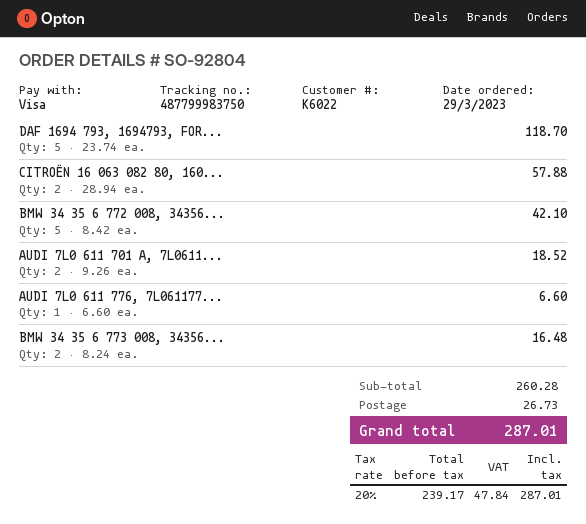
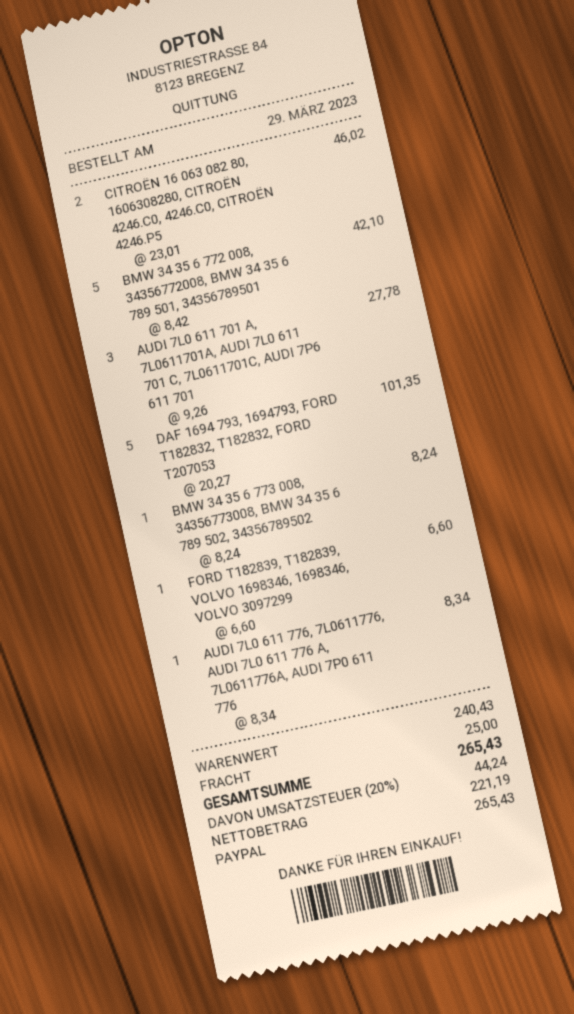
payment method: Visa -> PayPal
DAF 1694 793, 1694793, FOR...: 5 x 23.74 = 118.70 -> 5 x 20.27 = 101.35
CITROËN 16 063 082 80, 160...: 2 x 28.94 = 57.88 -> 2 x 23.01 = 46.02
AUDI 7L0 611 701 A, 7L0611...: 2 x 9.26 = 18.52 -> 3 x 9.26 = 27.78
AUDI 7L0 611 776, 7L061177...: 1 x 6.60 = 6.60 -> 1 x 8.34 = 8.34
BMW 34 35 6 773 008, 34356...: 2 x 8.24 = 16.48 -> 1 x 8.24 = 8.24
FORD T182839, T182839, VOLVO 1698346, 1698346, VOLVO 3097299: none -> 1 x 6.60 = 6.60
subtotal: 260.28 -> 240.43
shipping: 26.73 -> 25.00
net: 239.17 -> 221.19
tax: 20% = 47.84 -> 20% = 44.24
total: 287.01 -> 265.43

